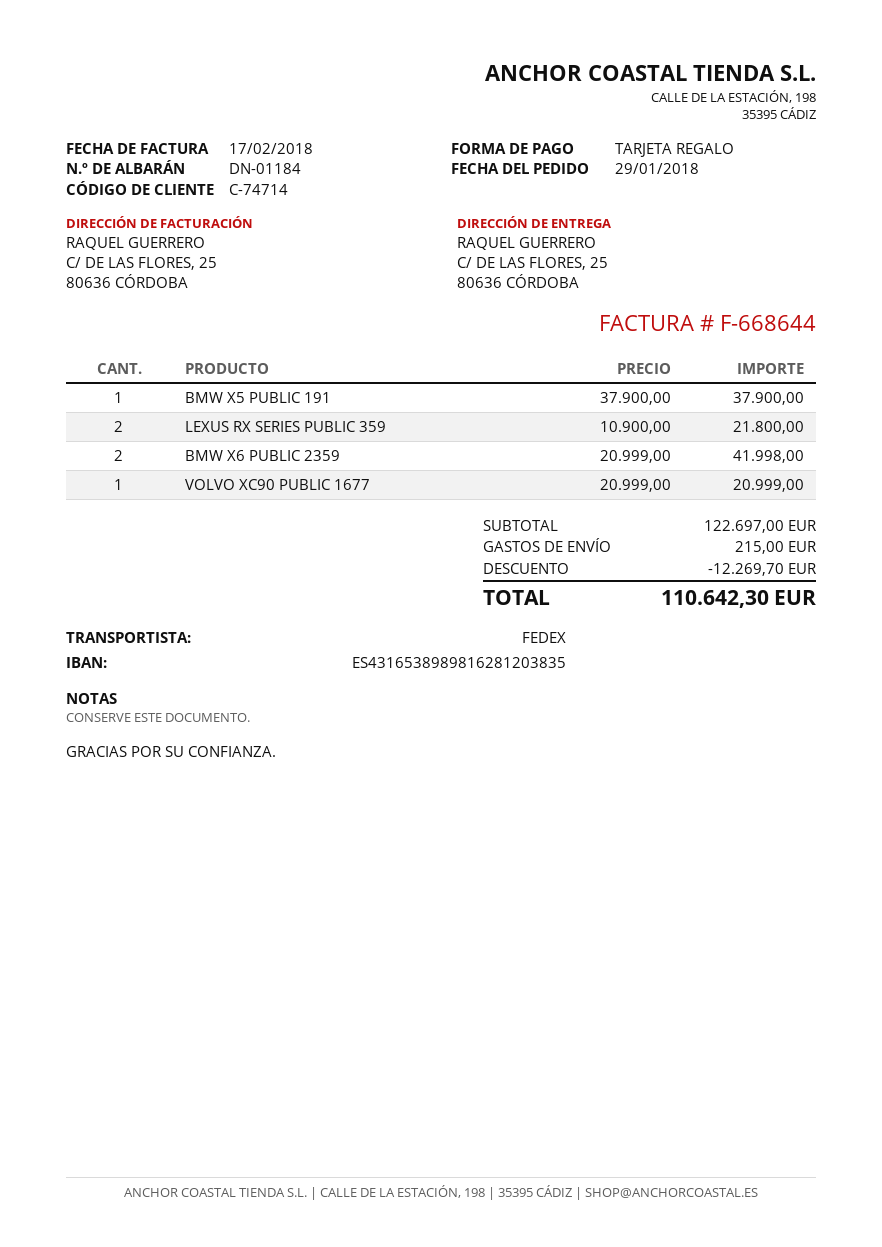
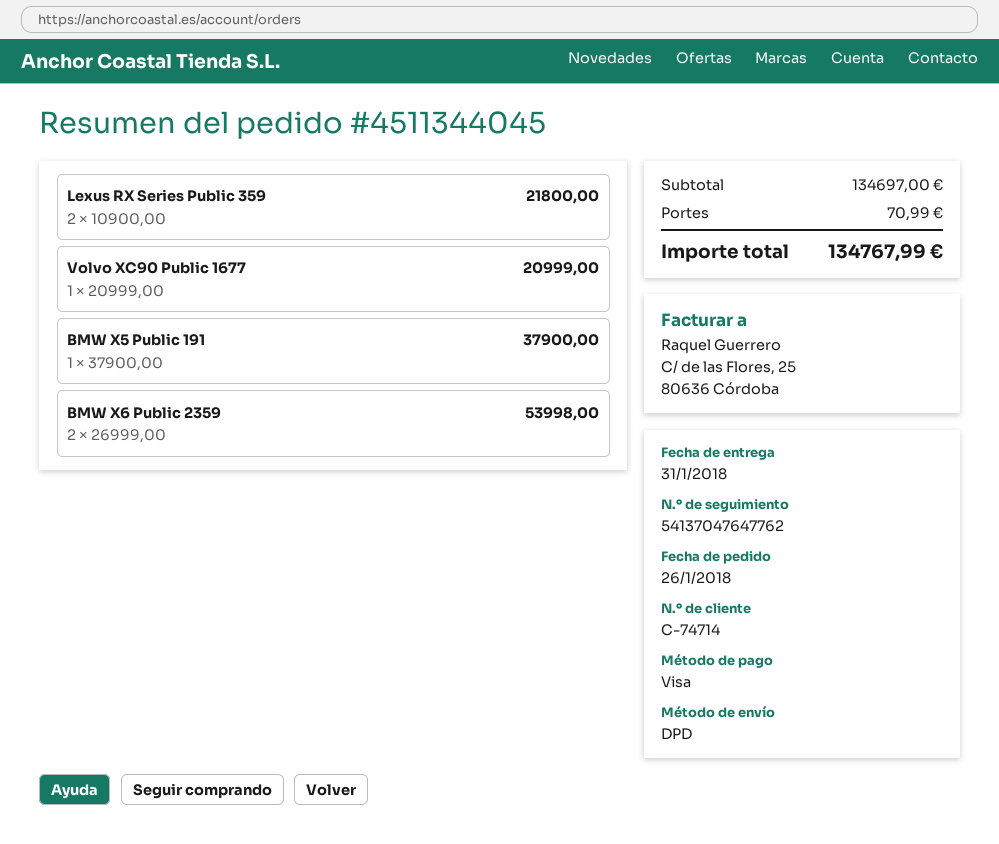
order date: 2018-01-29 -> 2018-01-26
payment method: gift card -> Visa
shipping method: FedEx -> DPD
BMW X6 PUBLIC 2359: 2 x 20999.00 = 41998.00 -> 2 x 26999.00 = 53998.00
subtotal: 122697.00 -> 134697.00
discount: 12269.70 -> none
shipping: 215.00 -> 70.99
total: 110642.30 -> 134767.99

